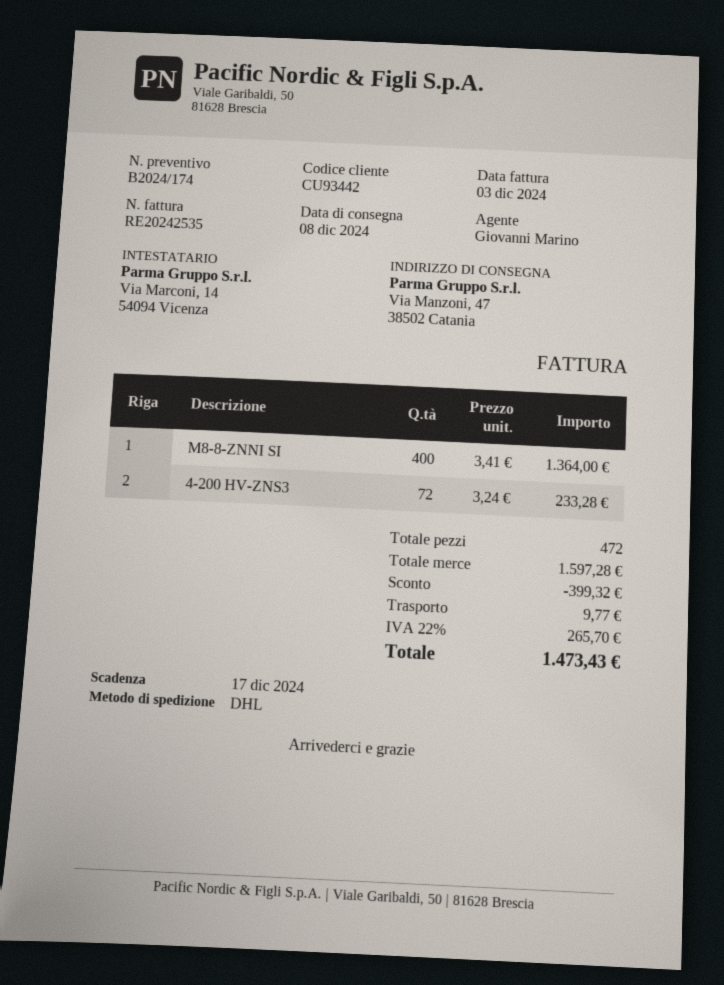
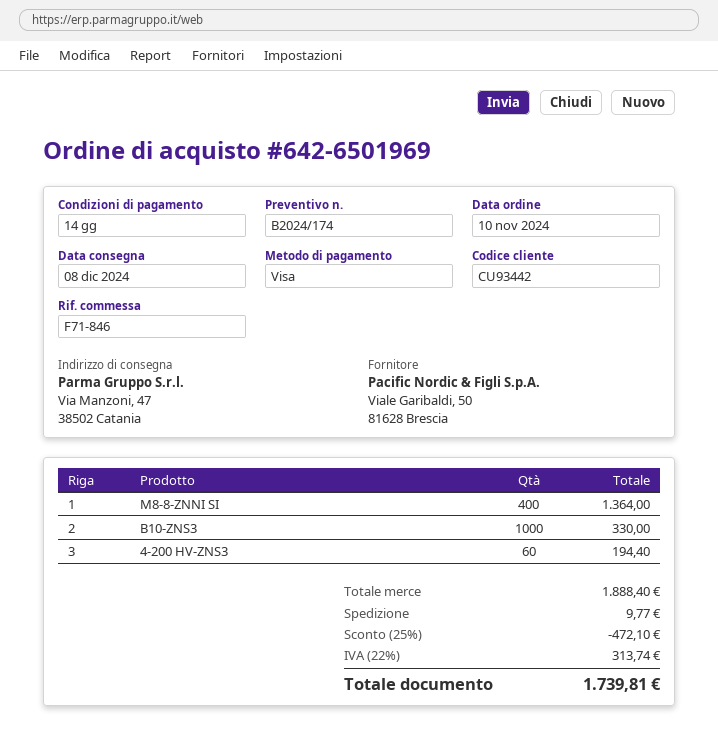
4-200 HV-ZNS3: 72 for 233.28 -> 60 for 194.40
B10-ZNS3: none -> 1000 for 330.00
subtotal: 1597.28 -> 1888.40
discount: 399.32 -> 472.10
tax: 22% = 265.70 -> 22% = 313.74
total: 1473.43 -> 1739.81

